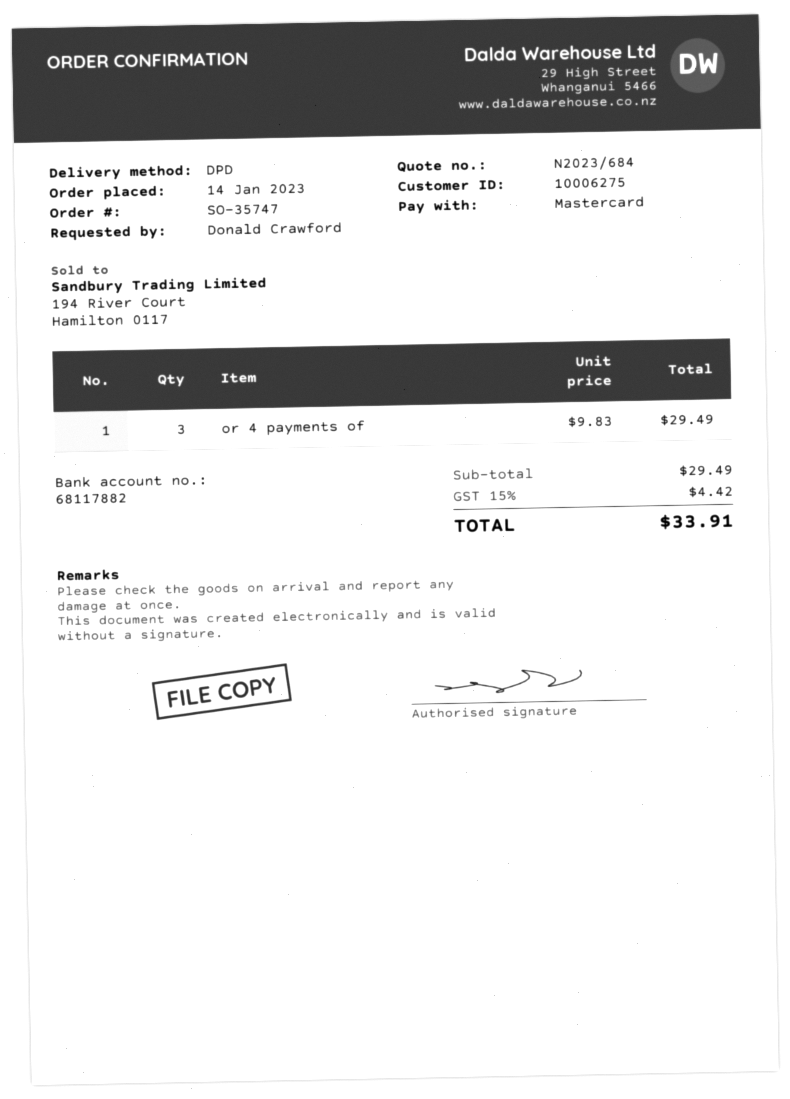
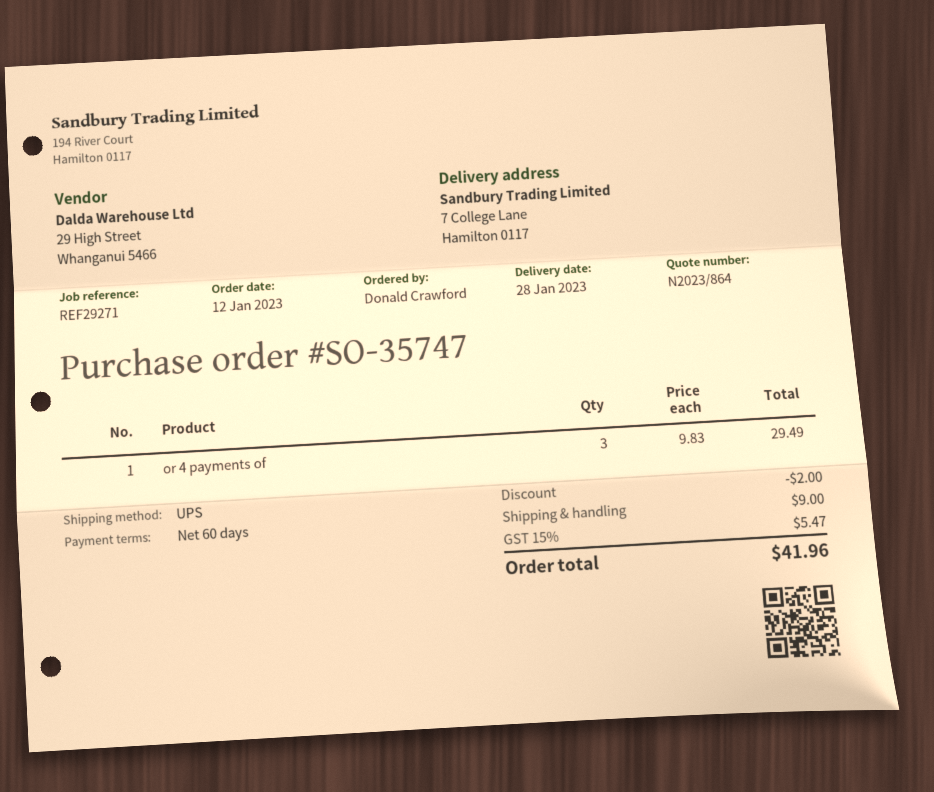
quote number: N2023/684 -> N2023/864
order date: 2023-01-14 -> 2023-01-12
shipping method: DPD -> UPS
discount: none -> 2.00
shipping: none -> 9.00
tax: 15% = 4.42 -> 15% = 5.47
total: 33.91 -> 41.96

